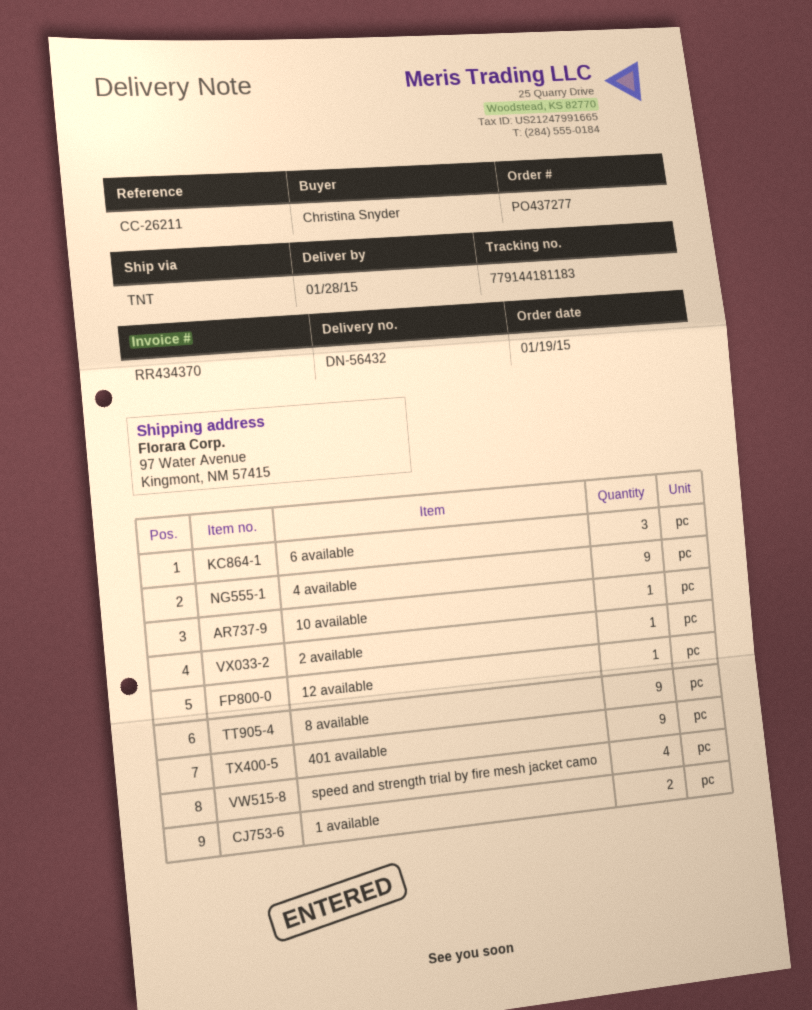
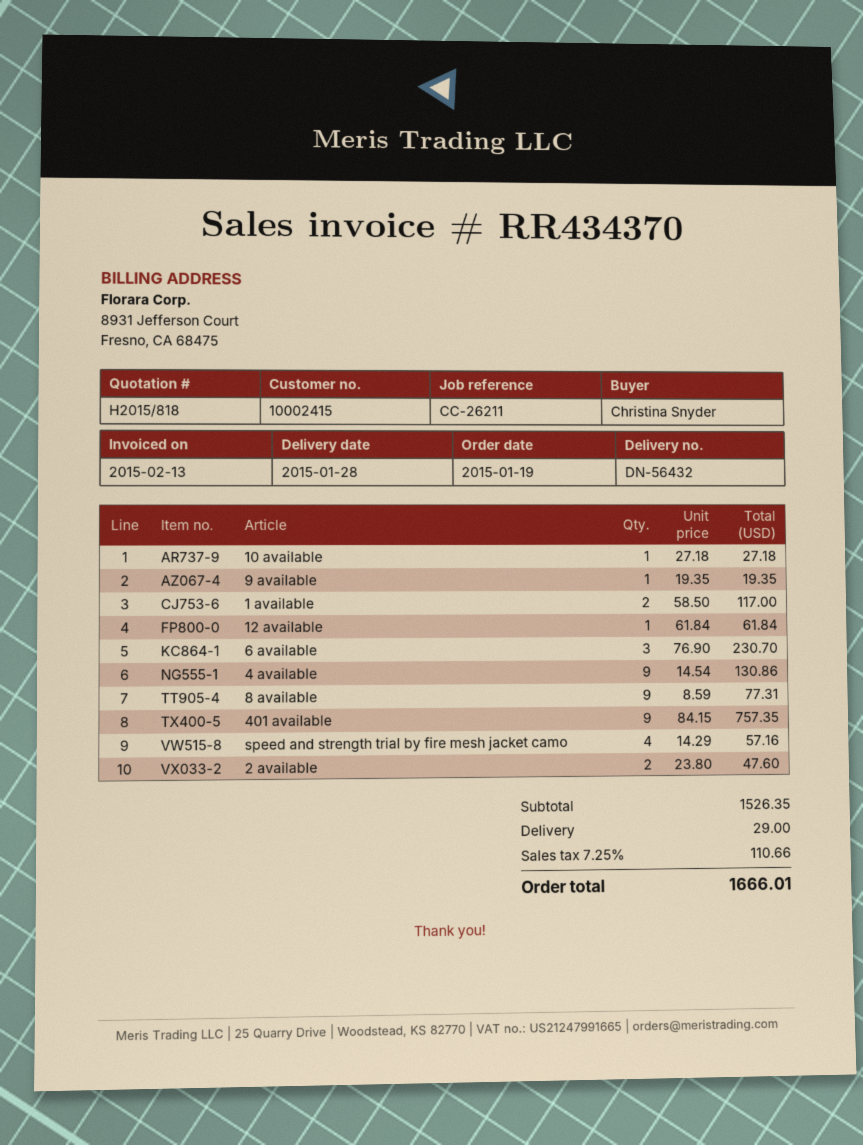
2 available: 1 -> 2
9 available: none -> 1

